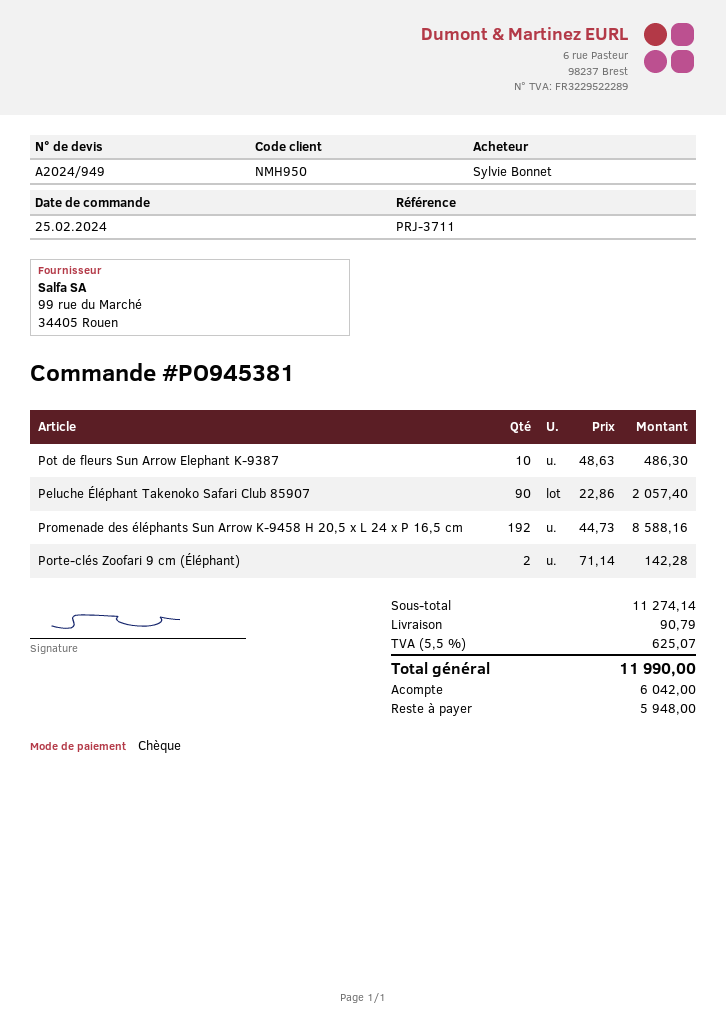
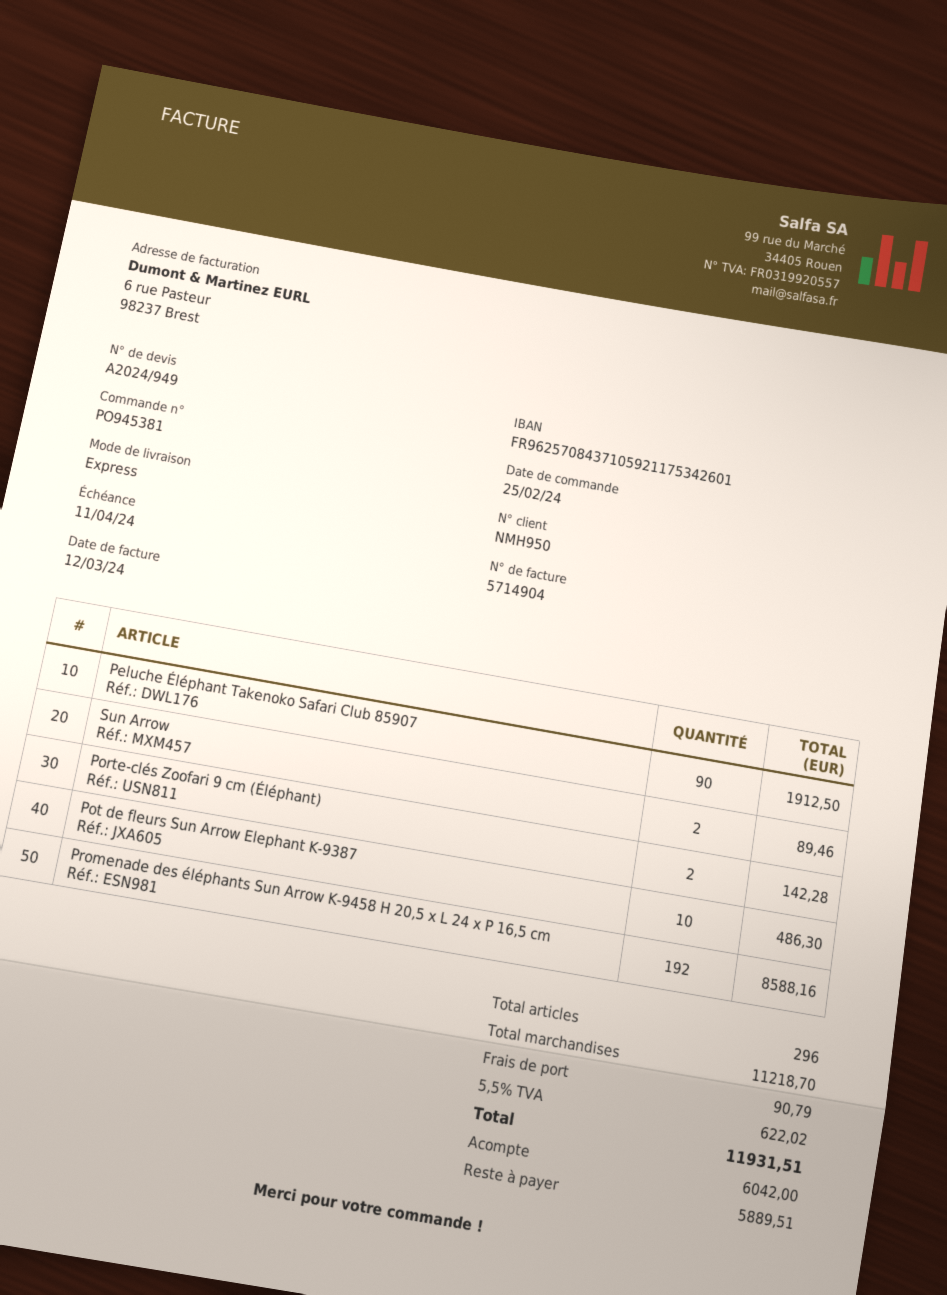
Peluche Éléphant Takenoko Safari Club 85907: 90 for 2057.40 -> 90 for 1912.50
Sun Arrow: none -> 2 for 89.46
subtotal: 11274.14 -> 11218.70
tax: 5.5% = 625.07 -> 5.5% = 622.02
total: 11990.00 -> 11931.51
balance: 5948.00 -> 5889.51

